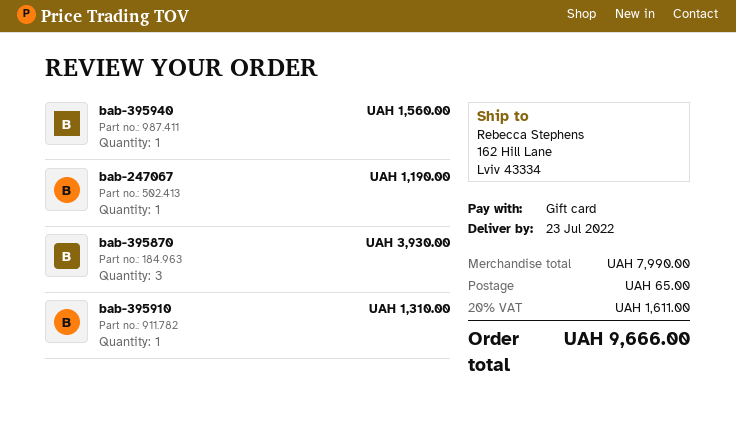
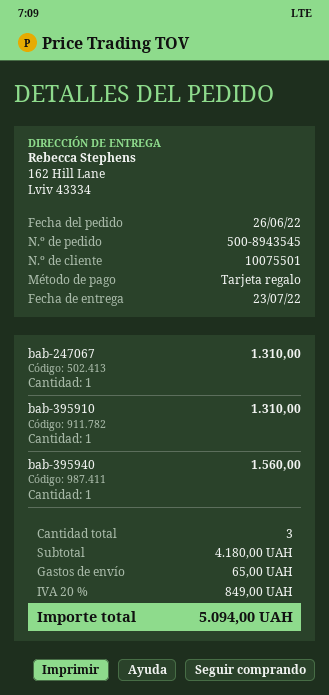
bab-247067: 1 for 1190.00 -> 1 for 1310.00
bab-395870: 3 for 3930.00 -> none
subtotal: 7990.00 -> 4180.00
tax: 20% = 1611.00 -> 20% = 849.00
total: 9666.00 -> 5094.00

